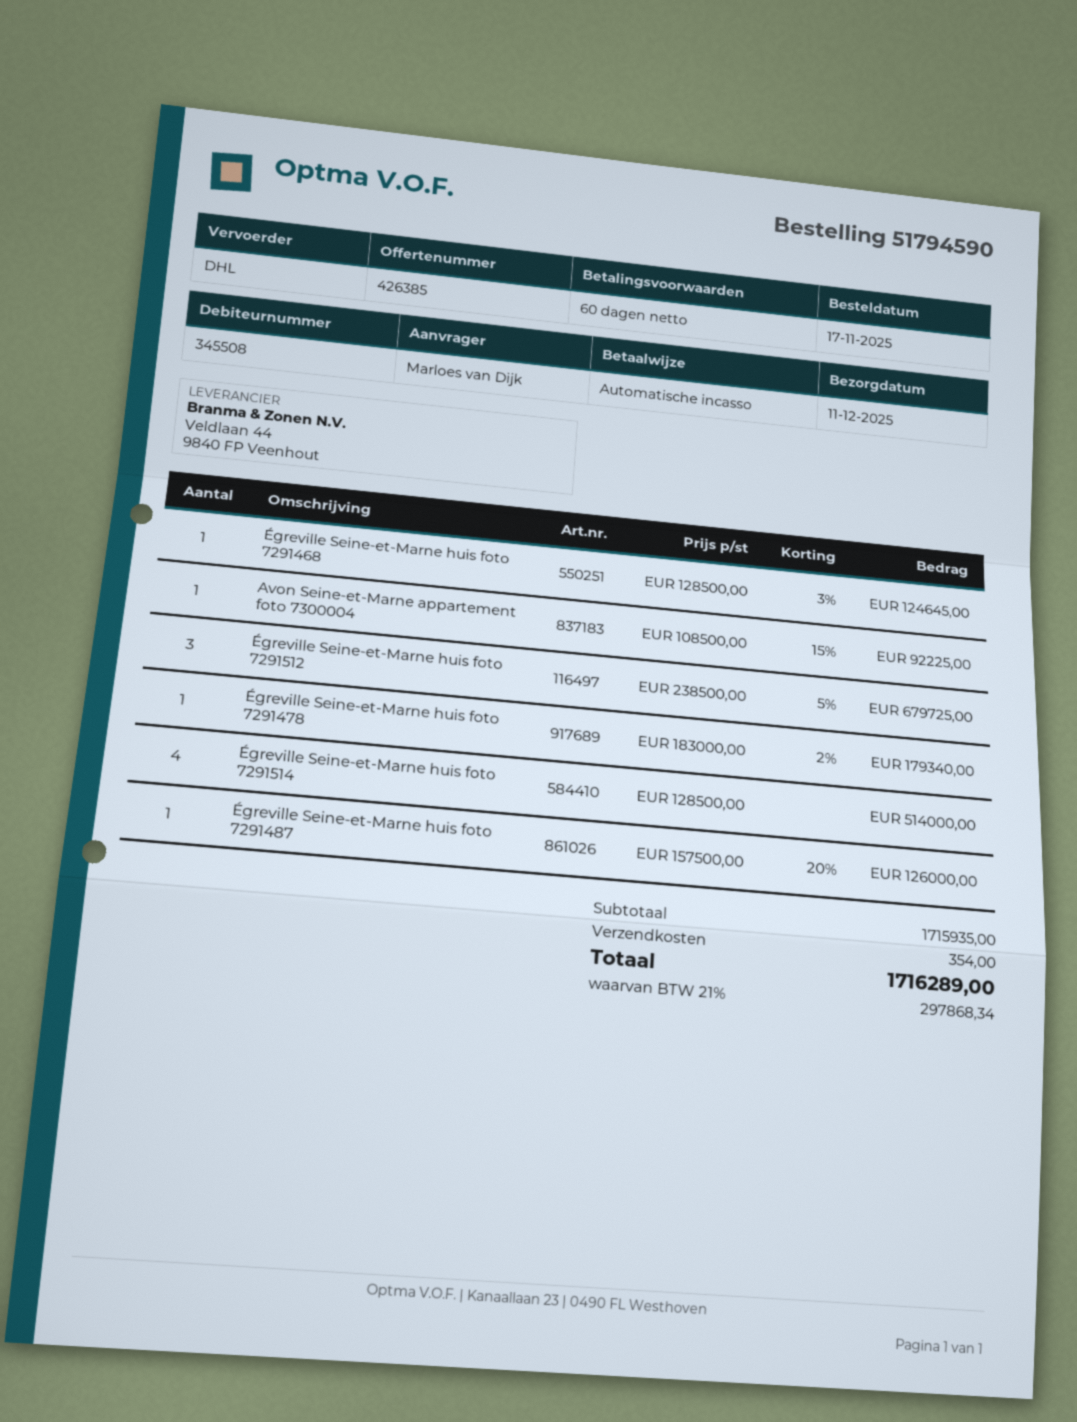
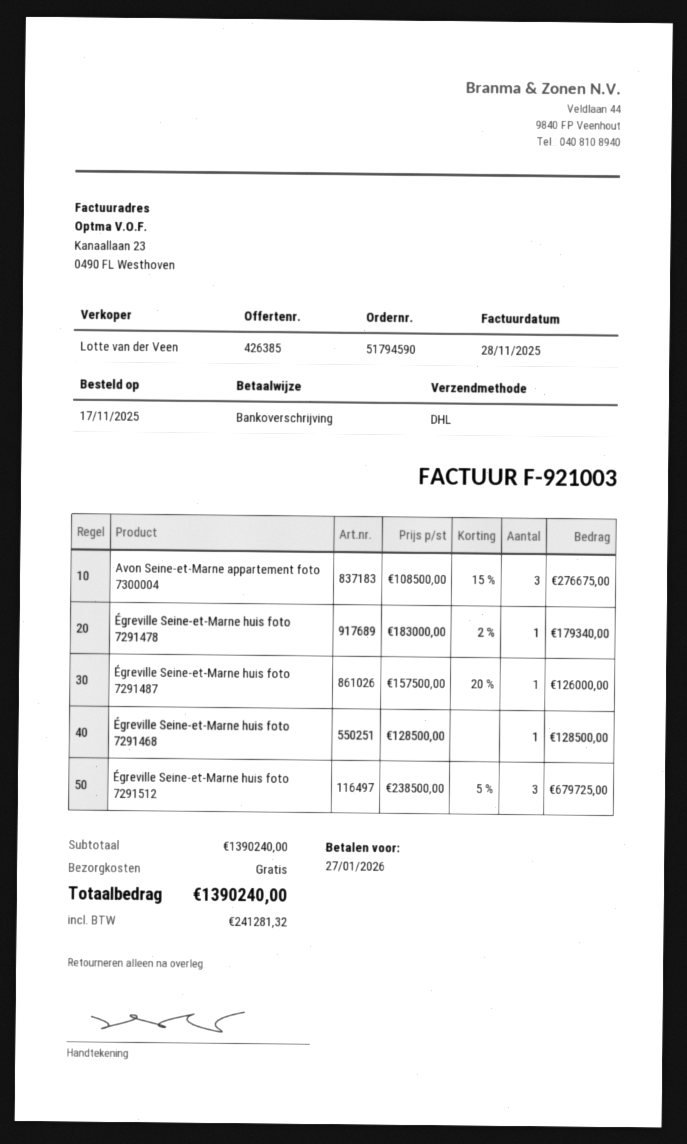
payment method: direct debit -> bank transfer
Égreville Seine-et-Marne huis foto 7291468: 1 x 128500.00 - 3% = 124645.00 -> 1 x 128500.00 = 128500.00
Avon Seine-et-Marne appartement foto 7300004: 1 x 108500.00 - 15% = 92225.00 -> 3 x 108500.00 - 15% = 276675.00
Égreville Seine-et-Marne huis foto 7291514: 4 x 128500.00 = 514000.00 -> none
subtotal: 1715935.00 -> 1390240.00
shipping: 354.00 -> 0.00
tax: 297868.34 -> 241281.32
total: 1716289.00 -> 1390240.00

